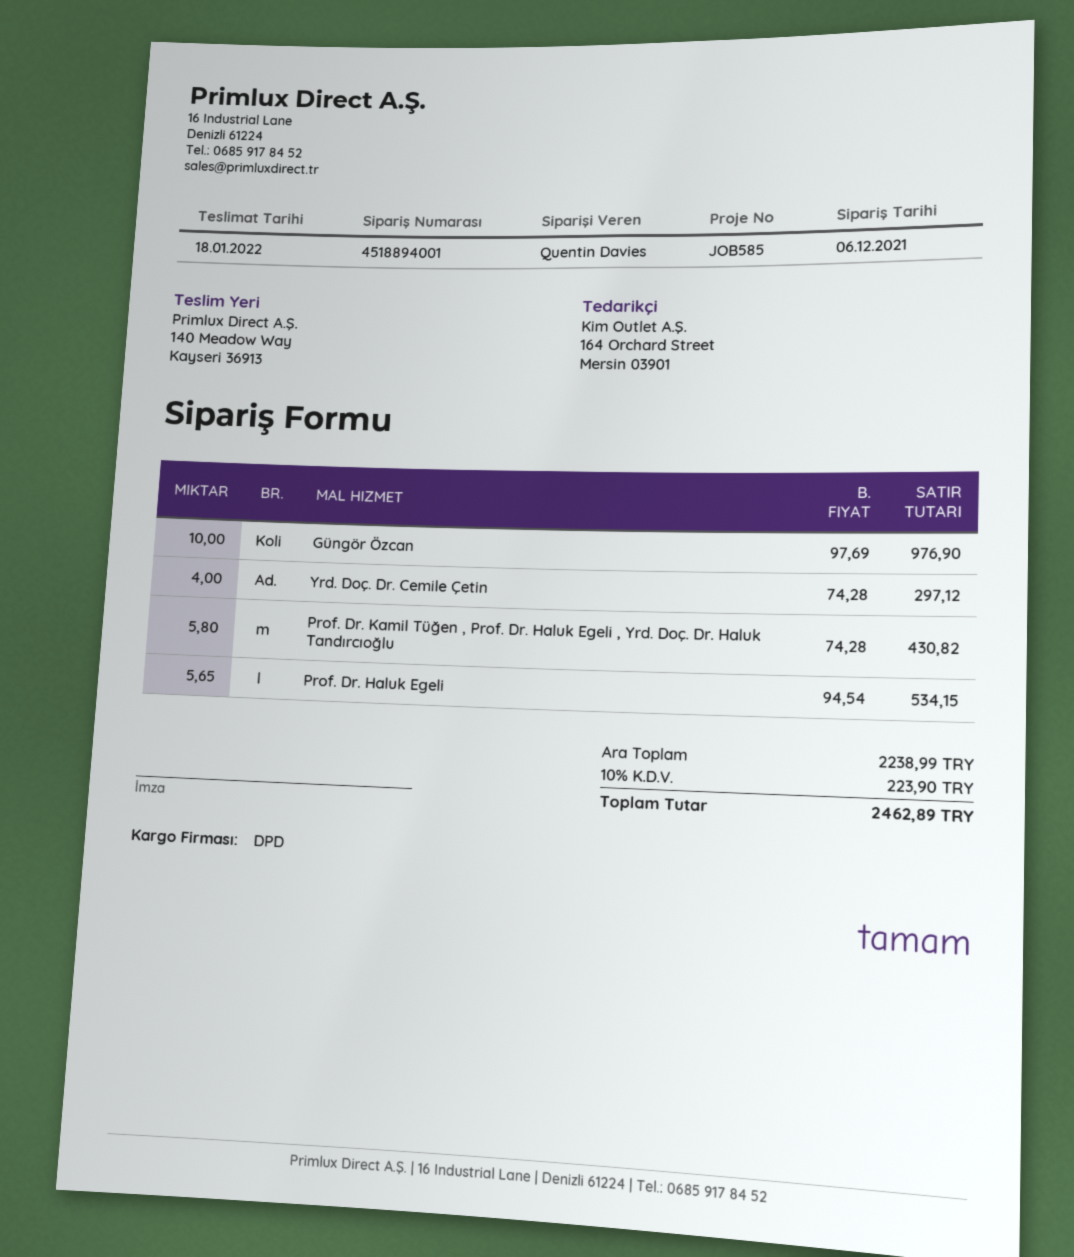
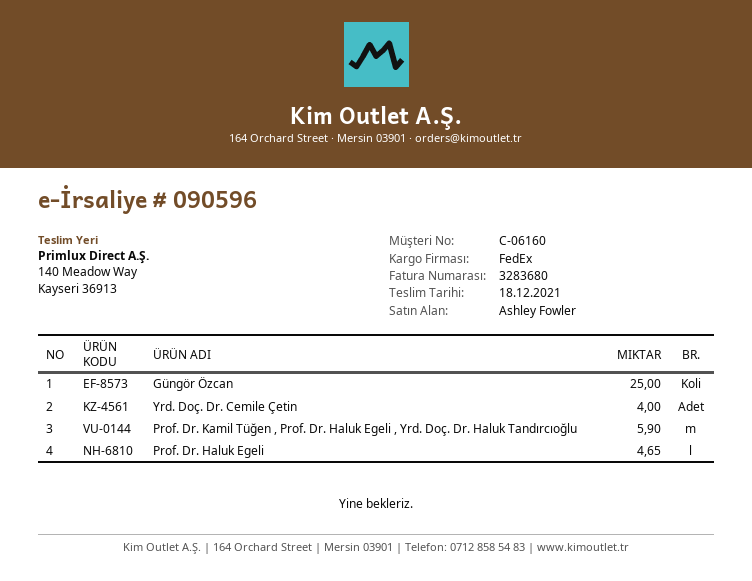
delivery date: 2022-01-18 -> 2021-12-18
ordered by: Quentin Davies -> Ashley Fowler
shipping method: DPD -> FedEx
Güngör Özcan: 10 -> 25
Prof. Dr. Kamil Tüğen , Prof. Dr. Haluk Egeli , Yrd. Doç. Dr. Haluk Tandırcıoğlu: 5.8 -> 5.9
Prof. Dr. Haluk Egeli: 5.65 -> 4.65

